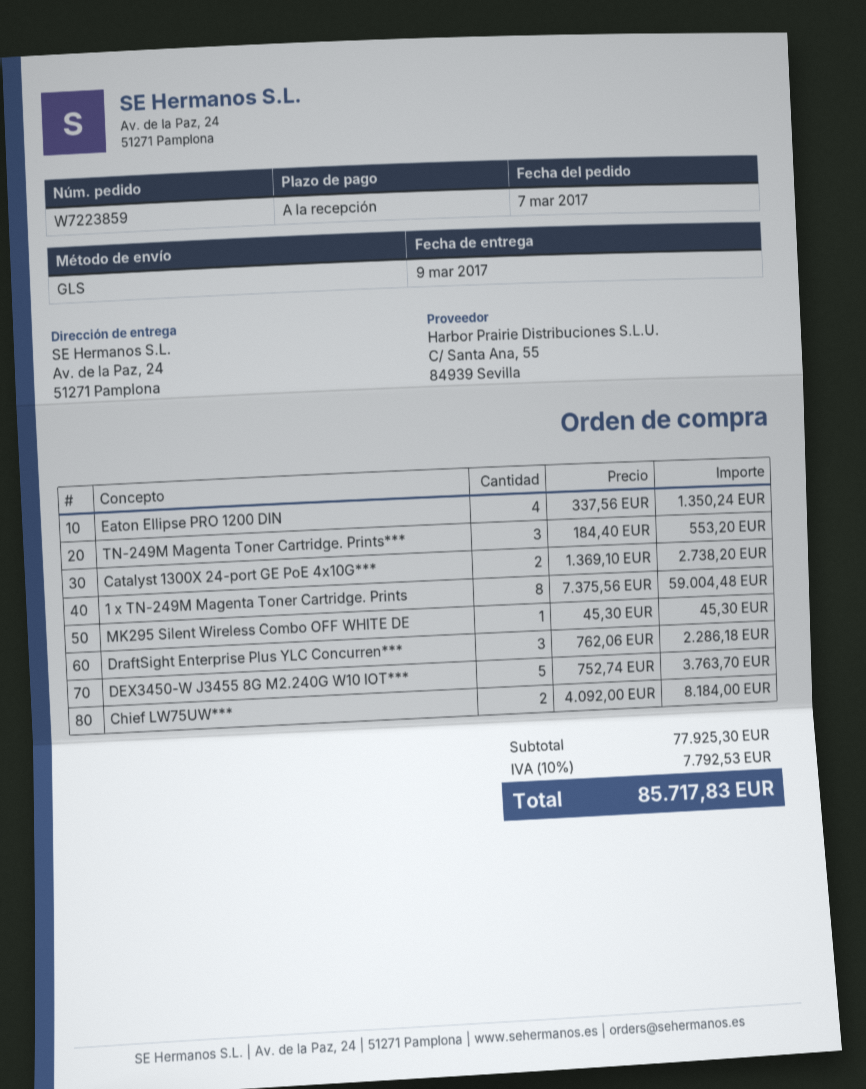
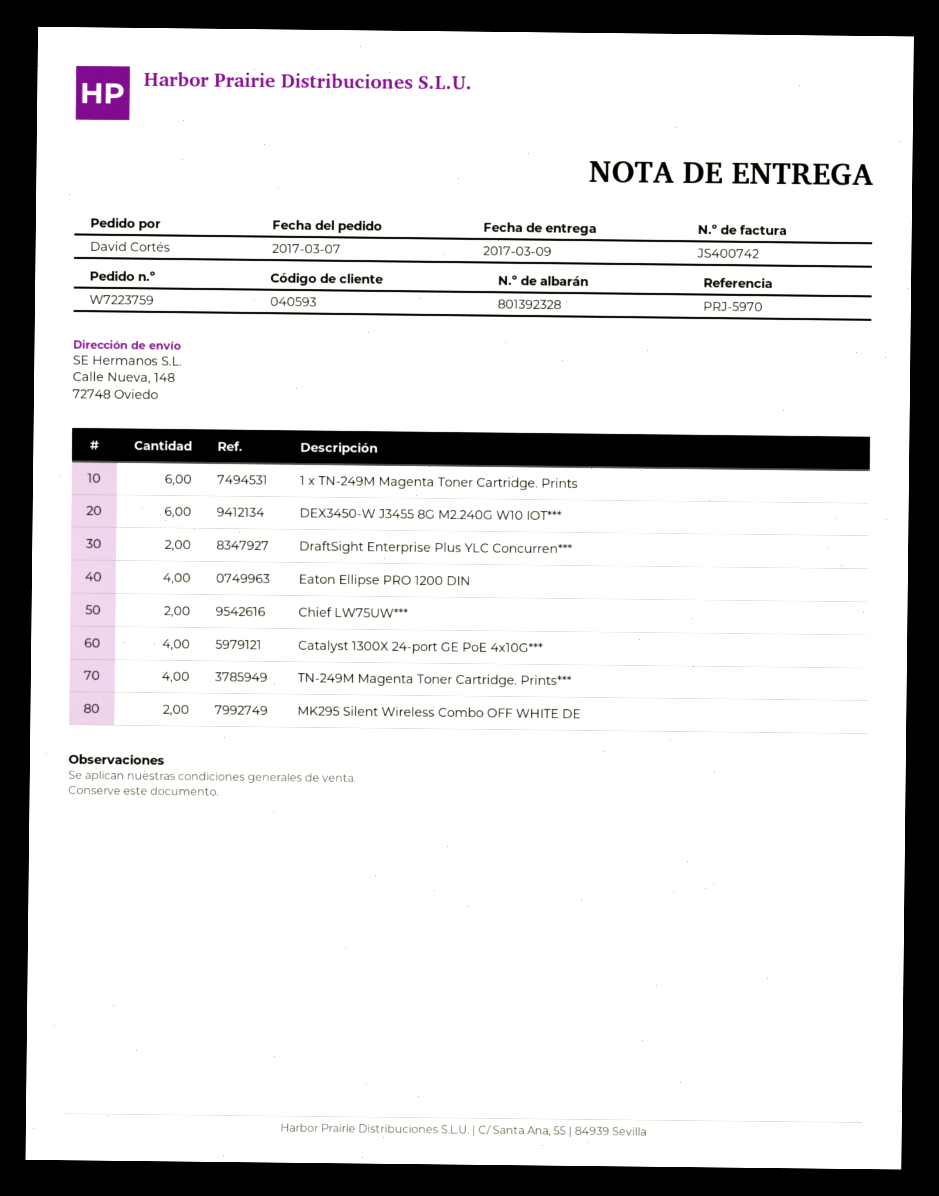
order number: W7223859 -> W7223759
ship to: Av. de la Paz, 24, 51271 Pamplona -> Calle Nueva, 148, 72748 Oviedo
TN-249M Magenta Toner Cartridge. Prints***: 3 -> 4
Catalyst 1300X 24-port GE PoE 4x10G***: 2 -> 4
1 x TN-249M Magenta Toner Cartridge. Prints: 8 -> 6
MK295 Silent Wireless Combo OFF WHITE DE: 1 -> 2
DraftSight Enterprise Plus YLC Concurren***: 3 -> 2
DEX3450-W J3455 8G M2.240G W10 IOT***: 5 -> 6

